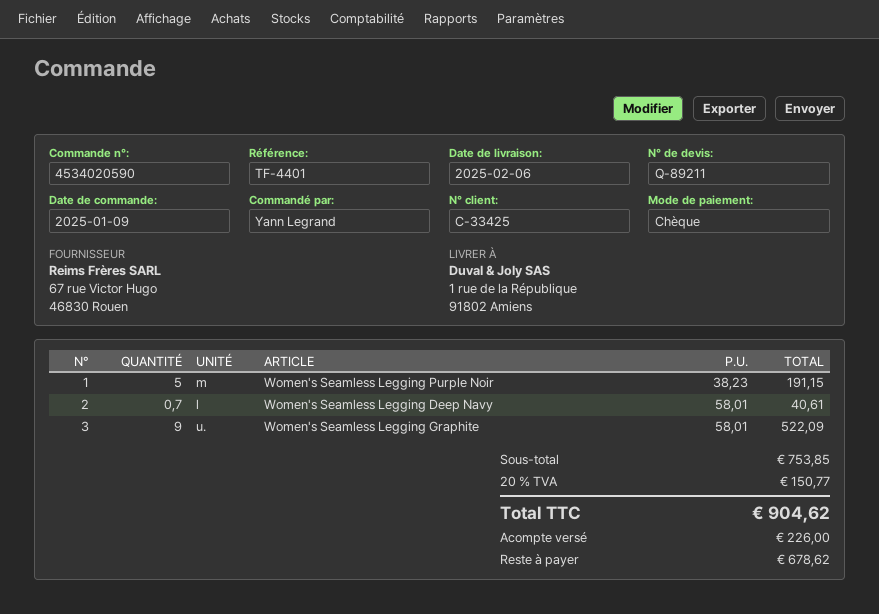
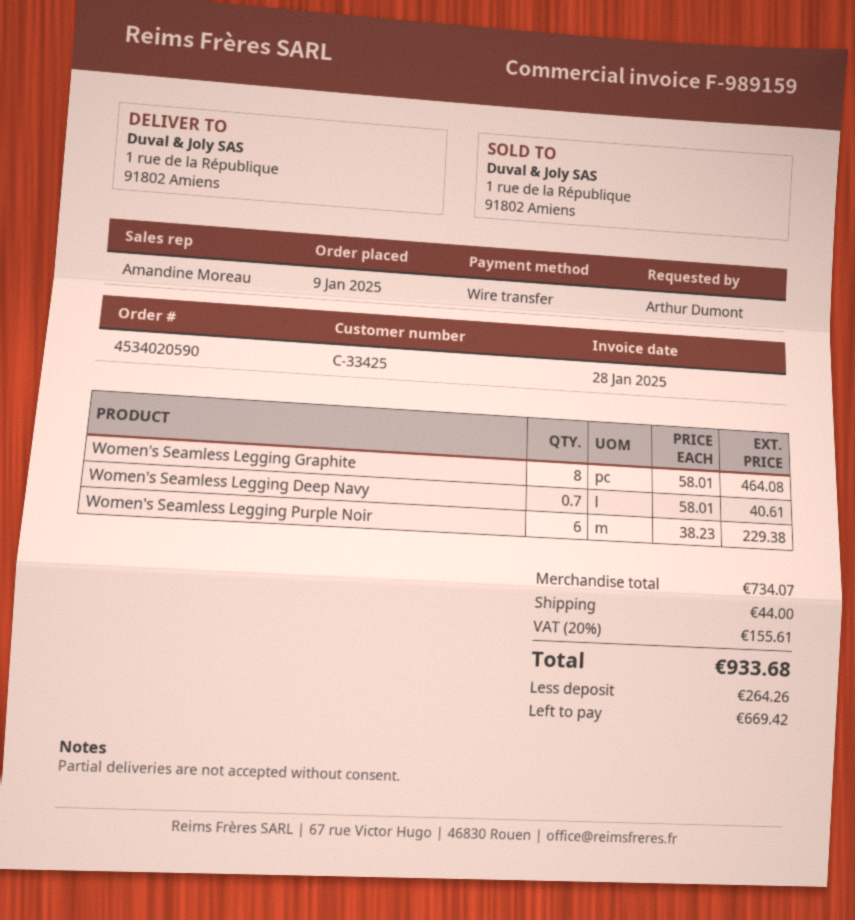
ordered by: Yann Legrand -> Arthur Dumont
payment method: cheque -> bank transfer
Women's Seamless Legging Purple Noir: 5 x 38.23 = 191.15 -> 6 x 38.23 = 229.38
Women's Seamless Legging Graphite: 9 x 58.01 = 522.09 -> 8 x 58.01 = 464.08
subtotal: 753.85 -> 734.07
shipping: none -> 44.00
tax: 20% = 150.77 -> 20% = 155.61
total: 904.62 -> 933.68
deposit: 226.00 -> 264.26
balance: 678.62 -> 669.42

